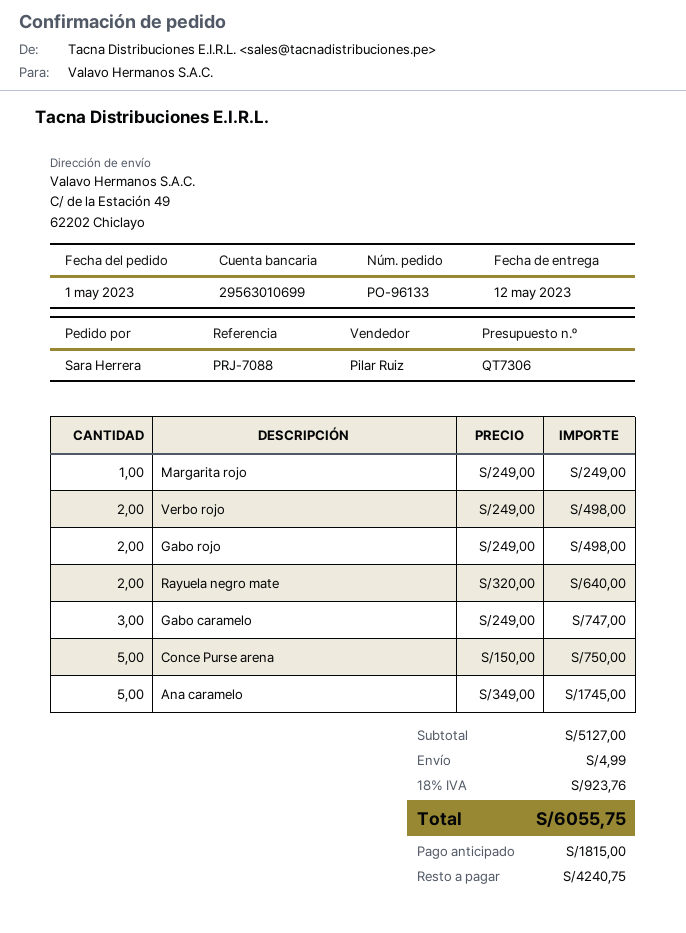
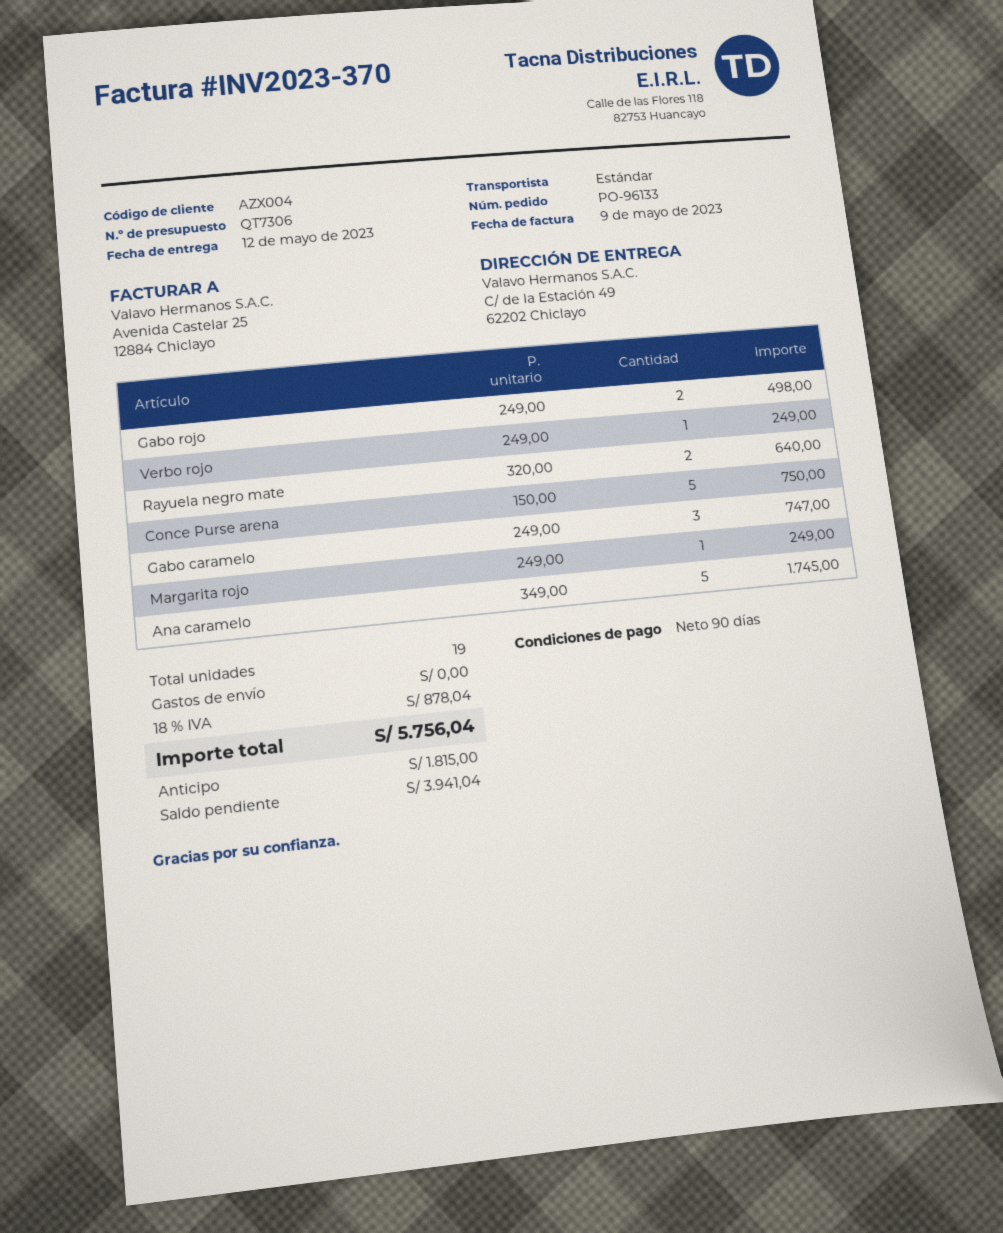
Verbo rojo: 2 x 249.00 = 498.00 -> 1 x 249.00 = 249.00
shipping: 4.99 -> 0.00
tax: 18% = 923.76 -> 18% = 878.04
total: 6055.75 -> 5756.04
balance: 4240.75 -> 3941.04

